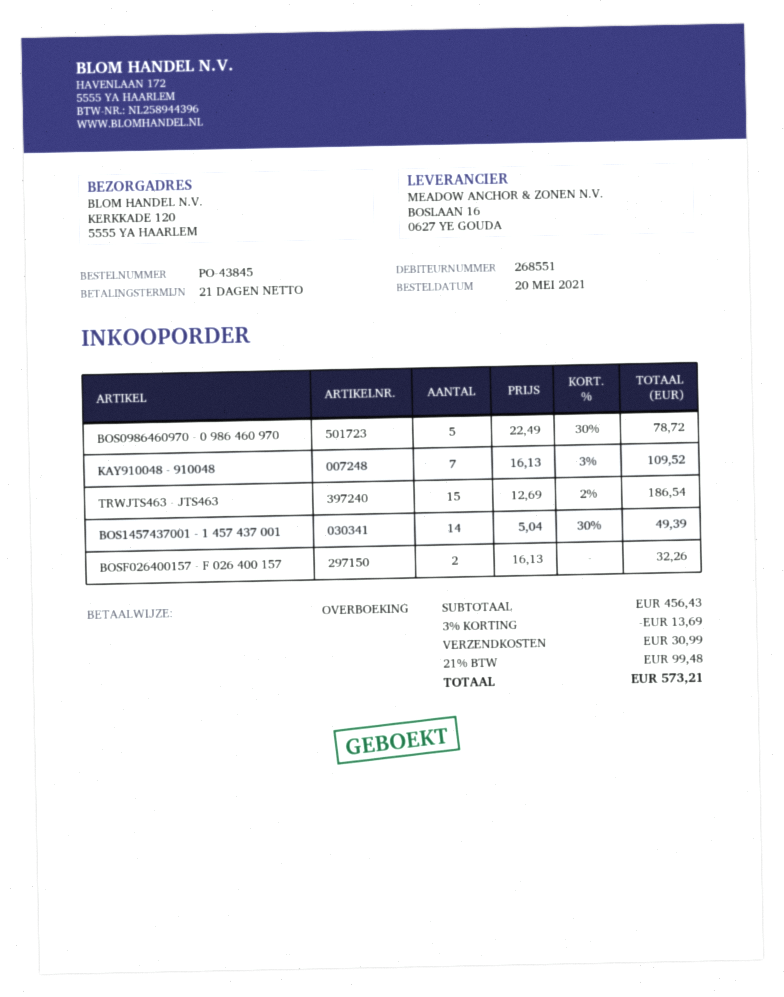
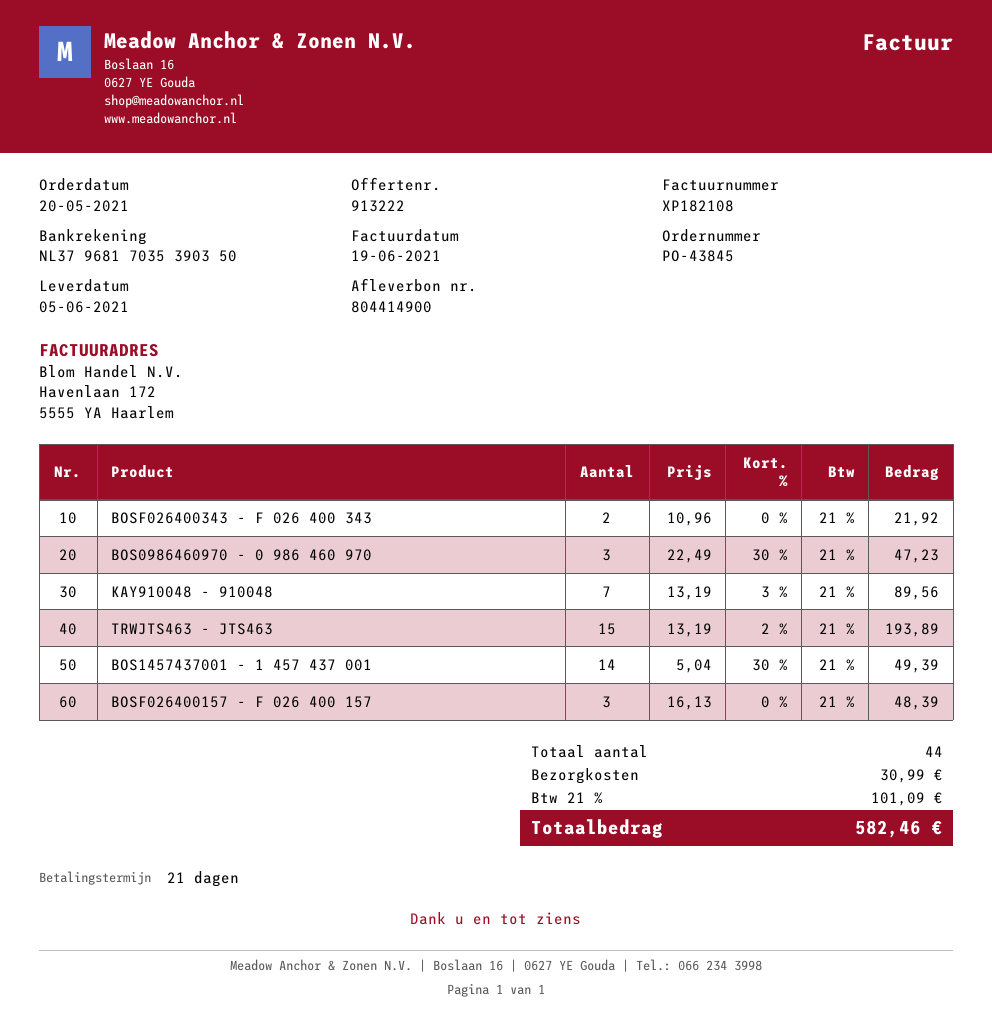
BOS0986460970 - 0 986 460 970: 5 x 22.49 - 30% = 78.72 -> 3 x 22.49 - 30% = 47.23
KAY910048 - 910048: 7 x 16.13 - 3% = 109.52 -> 7 x 13.19 - 3% = 89.56
TRWJTS463 - JTS463: 15 x 12.69 - 2% = 186.54 -> 15 x 13.19 - 2% = 193.89
BOSF026400157 - F 026 400 157: 2 x 16.13 = 32.26 -> 3 x 16.13 = 48.39
BOSF026400343 - F 026 400 343: none -> 2 x 10.96 = 21.92
discount: 3% = 13.69 -> none
tax: 21% = 99.48 -> 21% = 101.09
total: 573.21 -> 582.46

